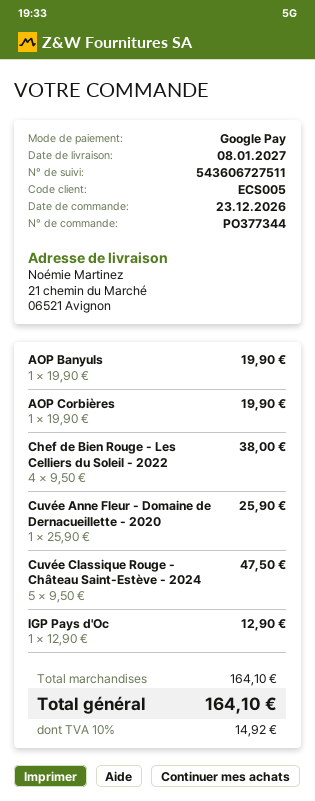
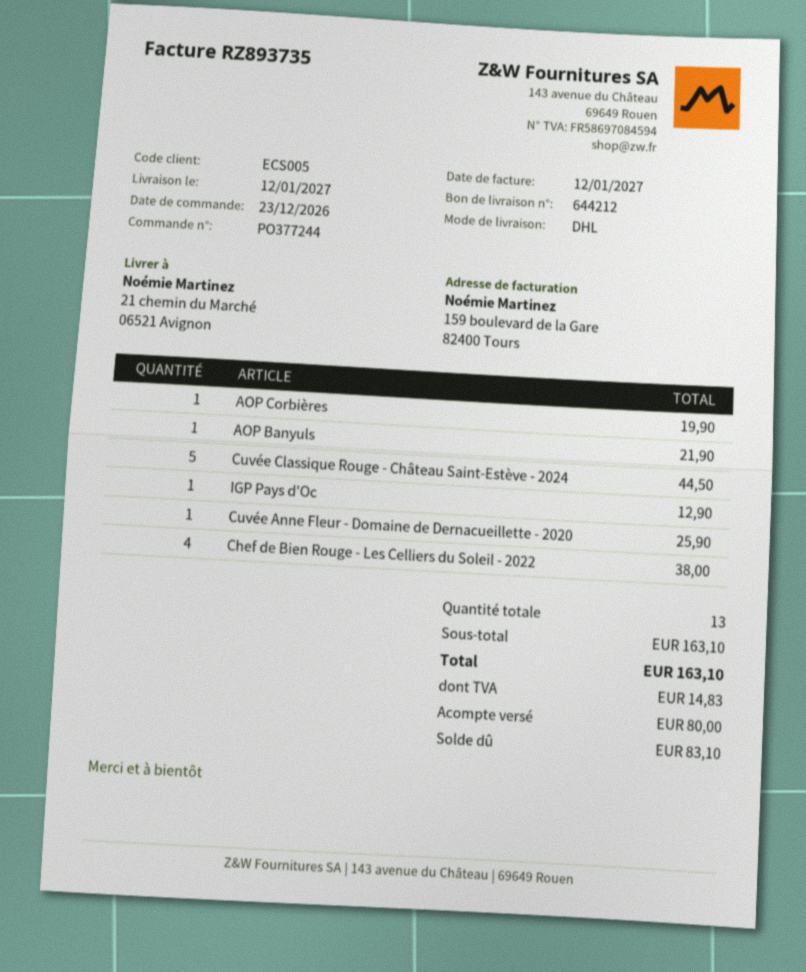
order number: PO377344 -> PO377244
delivery date: 2027-01-08 -> 2027-01-12
AOP Banyuls: 1 for 19.90 -> 1 for 21.90
Cuvée Classique Rouge - Château Saint-Estève - 2024: 5 for 47.50 -> 5 for 44.50
subtotal: 164.10 -> 163.10
tax: 14.92 -> 14.83
total: 164.10 -> 163.10

